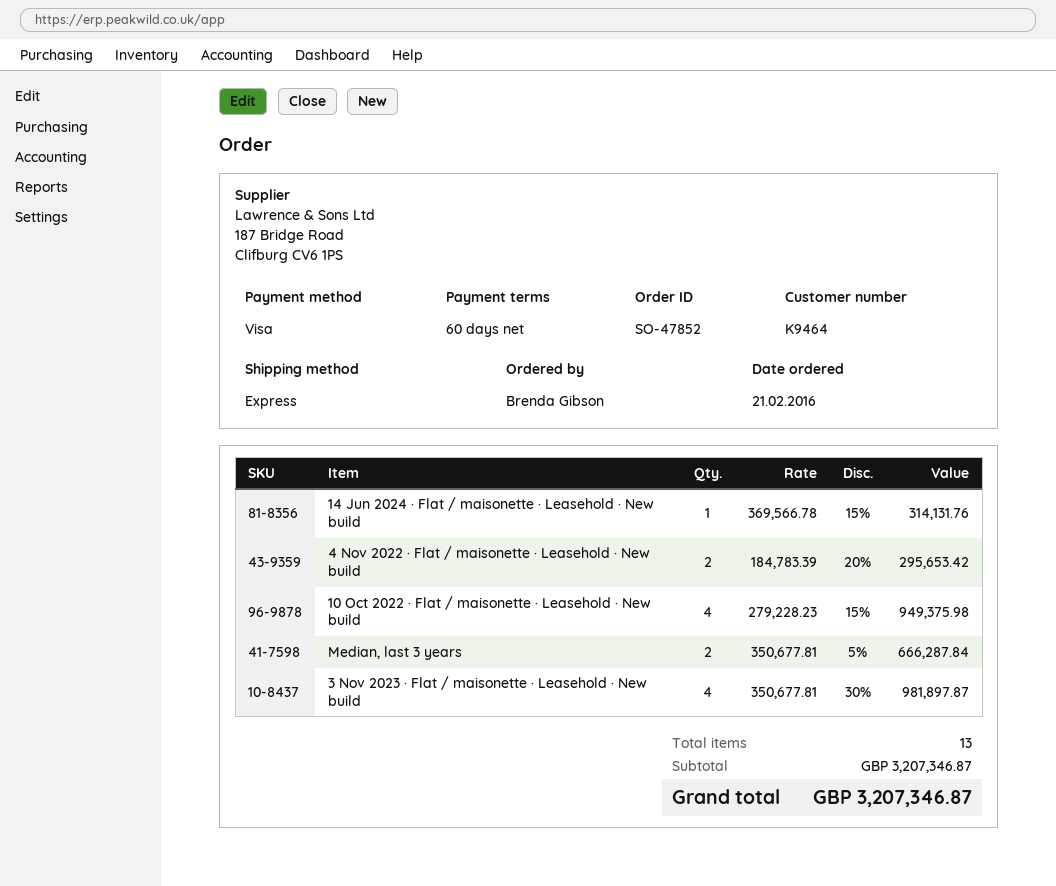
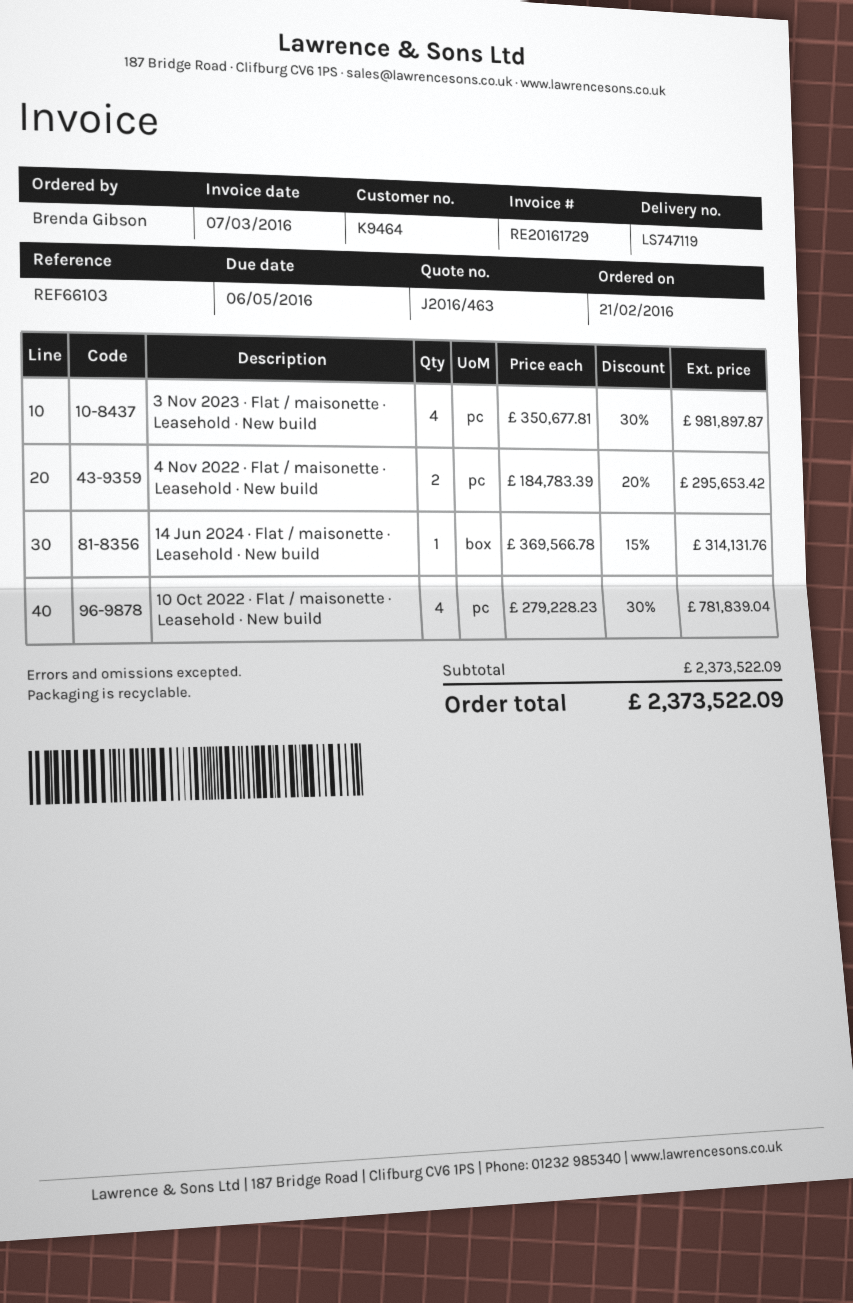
10 Oct 2022 · Flat / maisonette · Leasehold · New build: 4 x 279228.23 - 15% = 949375.98 -> 4 x 279228.23 - 30% = 781839.04
Median, last 3 years: 2 x 350677.81 - 5% = 666287.84 -> none
subtotal: 3207346.87 -> 2373522.09
total: 3207346.87 -> 2373522.09

